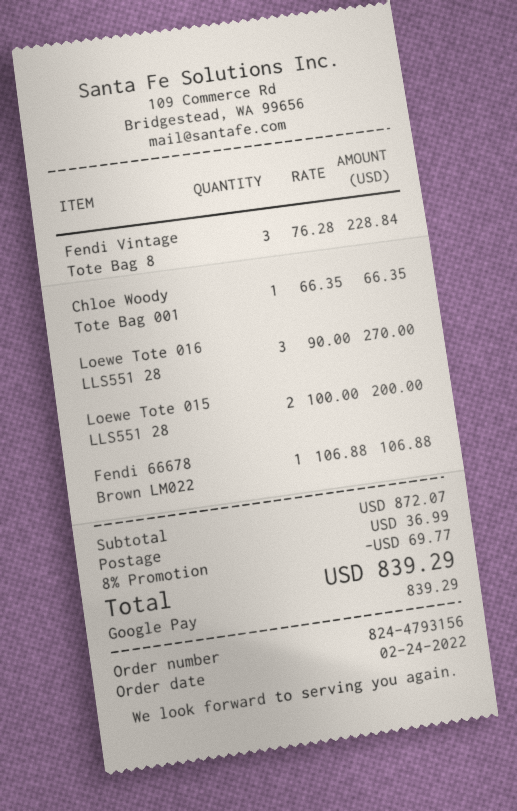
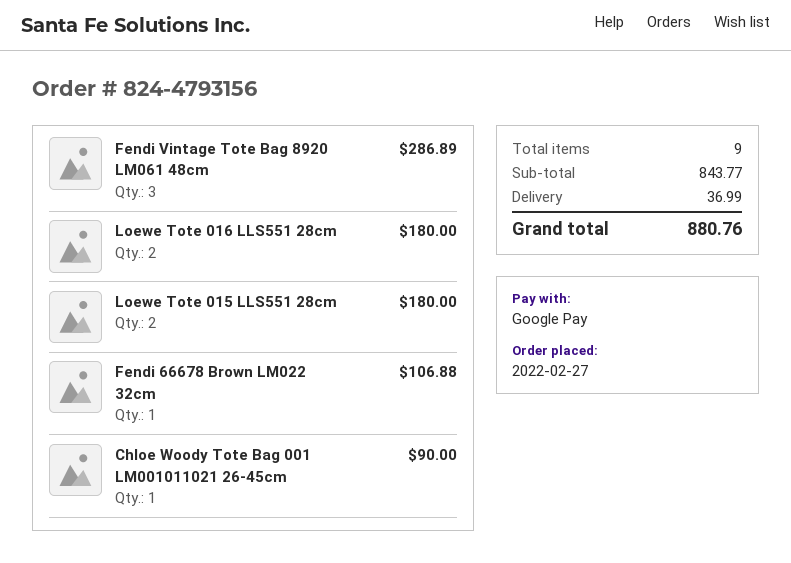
order date: 2022-02-24 -> 2022-02-27
Fendi Vintage Tote Bag 8: 3 for 228.84 -> 3 for 286.89
Chloe Woody Tote Bag 001: 1 for 66.35 -> 1 for 90.00
Loewe Tote 016 LLS551 28: 3 for 270.00 -> 2 for 180.00
Loewe Tote 015 LLS551 28: 2 for 200.00 -> 2 for 180.00
subtotal: 872.07 -> 843.77
discount: 8% = 69.77 -> none
total: 839.29 -> 880.76

